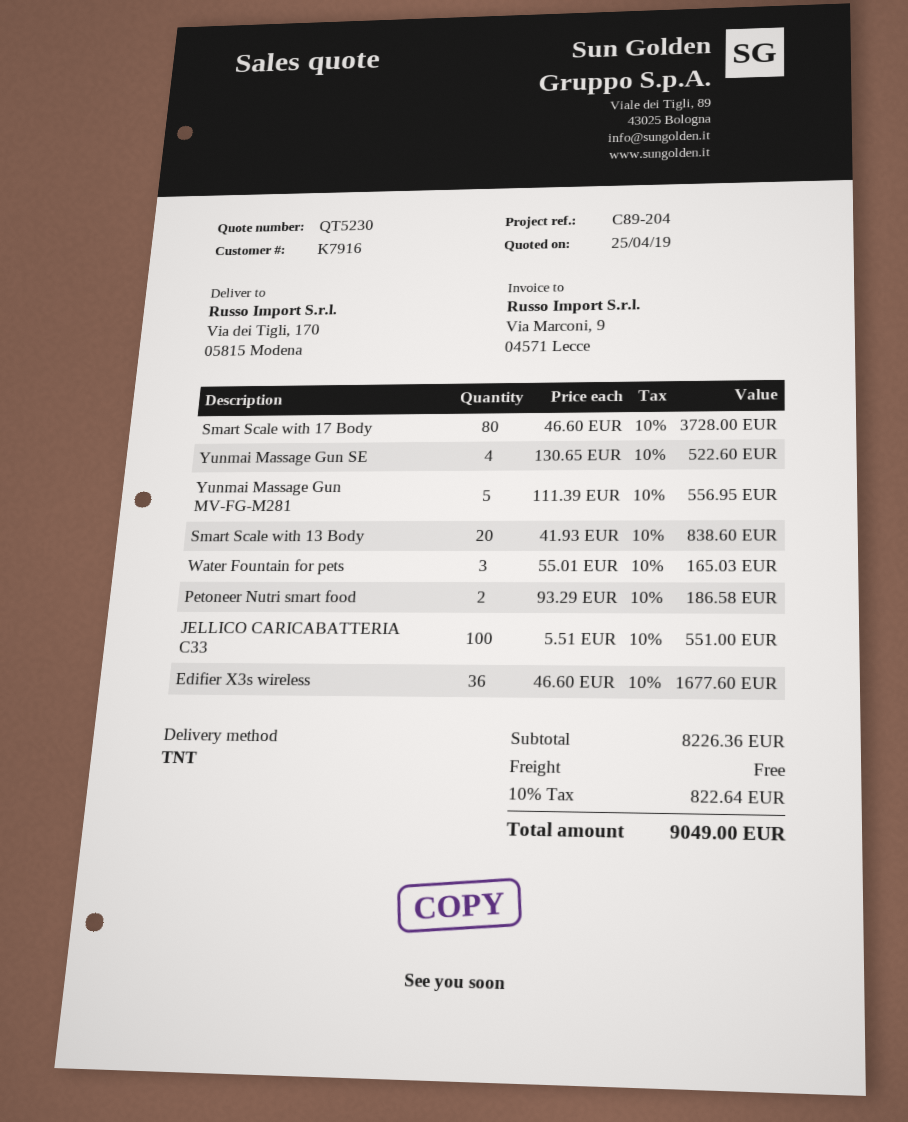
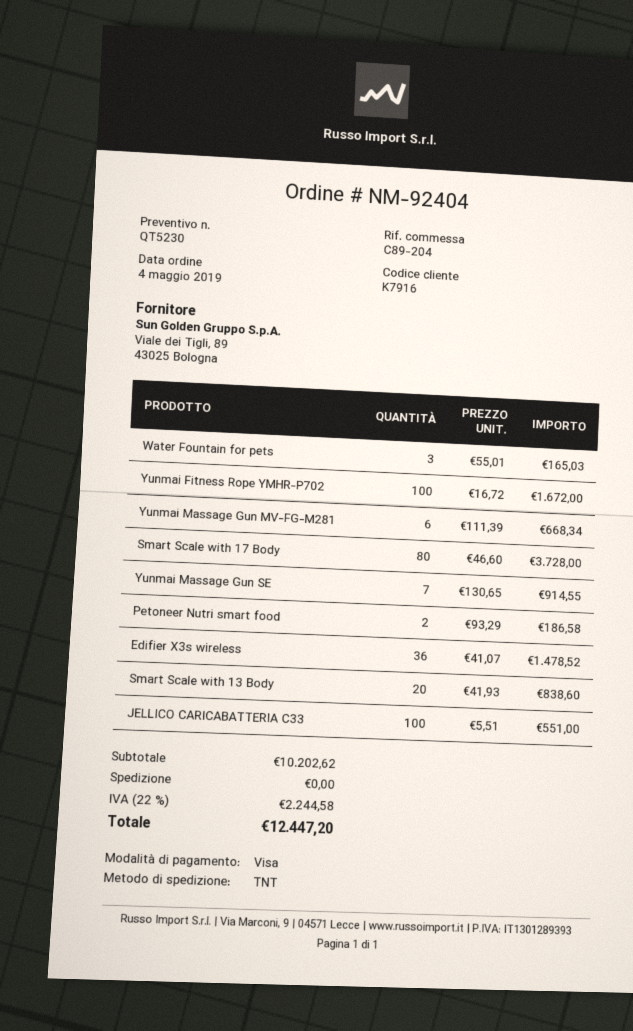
Yunmai Massage Gun SE: 4 x 130.65 = 522.60 -> 7 x 130.65 = 914.55
Yunmai Massage Gun MV-FG-M281: 5 x 111.39 = 556.95 -> 6 x 111.39 = 668.34
Edifier X3s wireless: 36 x 46.60 = 1677.60 -> 36 x 41.07 = 1478.52
Yunmai Fitness Rope YMHR-P702: none -> 100 x 16.72 = 1672.00
subtotal: 8226.36 -> 10202.62
tax: 10% = 822.64 -> 22% = 2244.58
total: 9049.00 -> 12447.20

